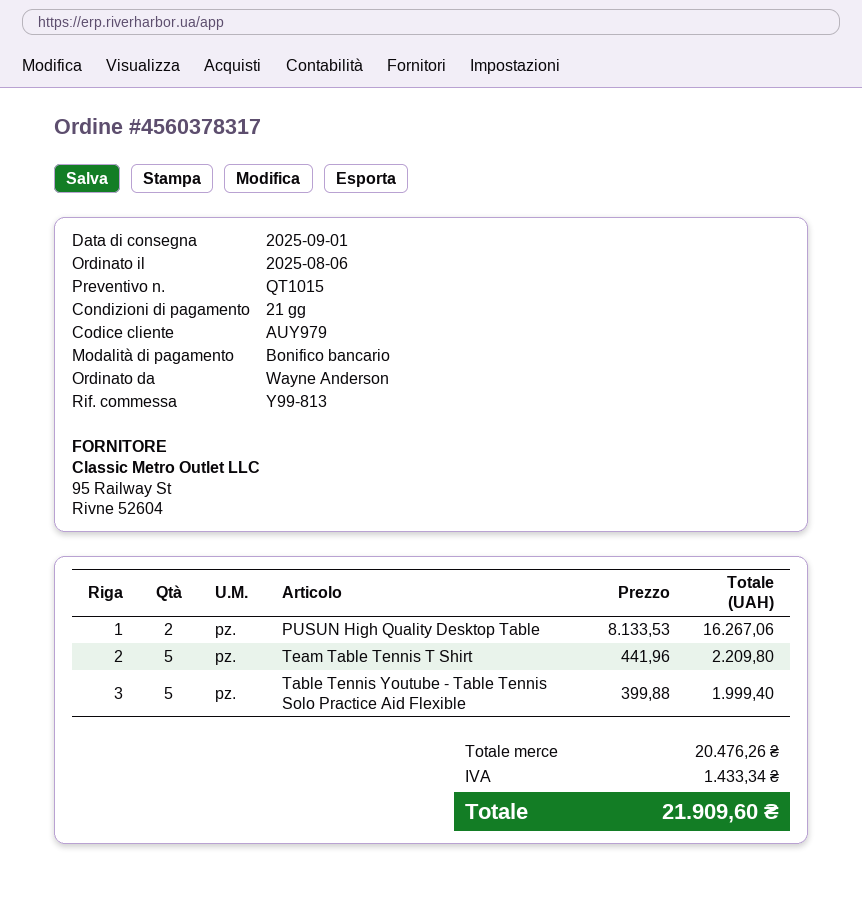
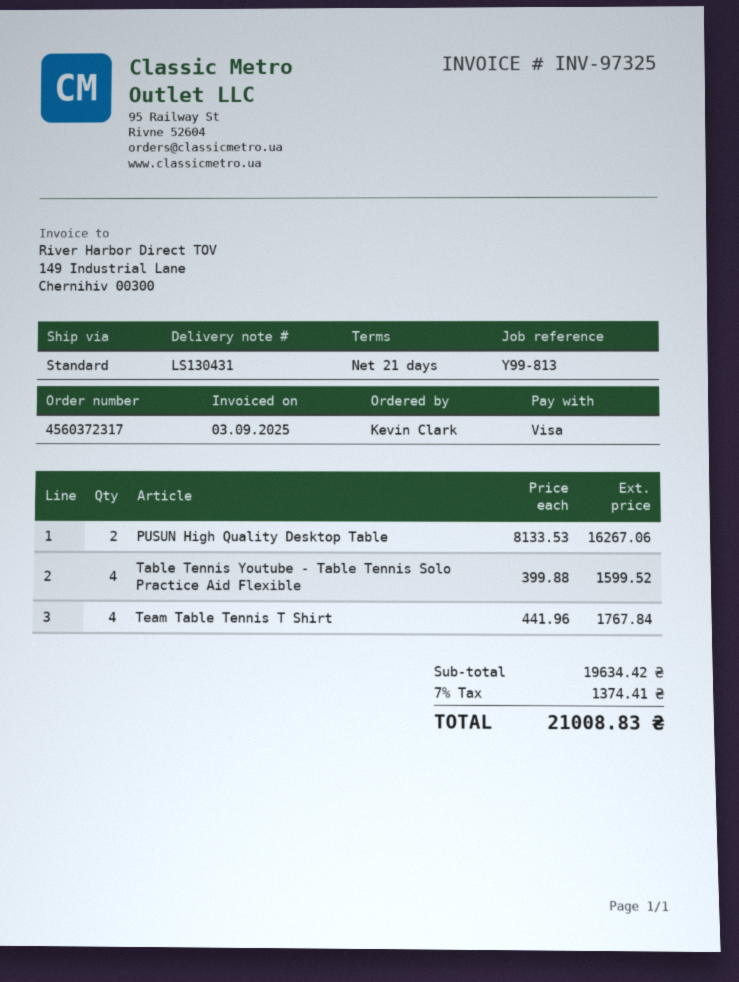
order number: 4560378317 -> 4560372317
ordered by: Wayne Anderson -> Kevin Clark
payment method: bank transfer -> Visa
Team Table Tennis T Shirt: 5 x 441.96 = 2209.80 -> 4 x 441.96 = 1767.84
Table Tennis Youtube - Table Tennis Solo Practice Aid Flexible: 5 x 399.88 = 1999.40 -> 4 x 399.88 = 1599.52
subtotal: 20476.26 -> 19634.42
tax: 1433.34 -> 1374.41
total: 21909.60 -> 21008.83

